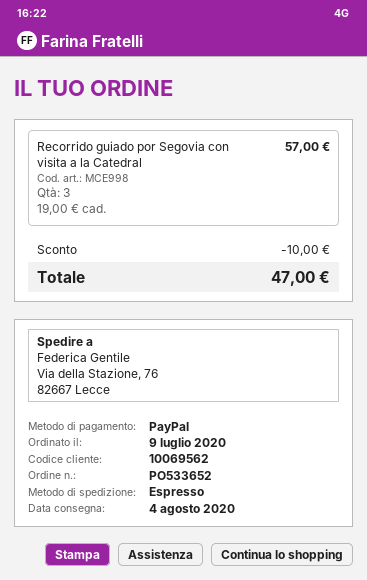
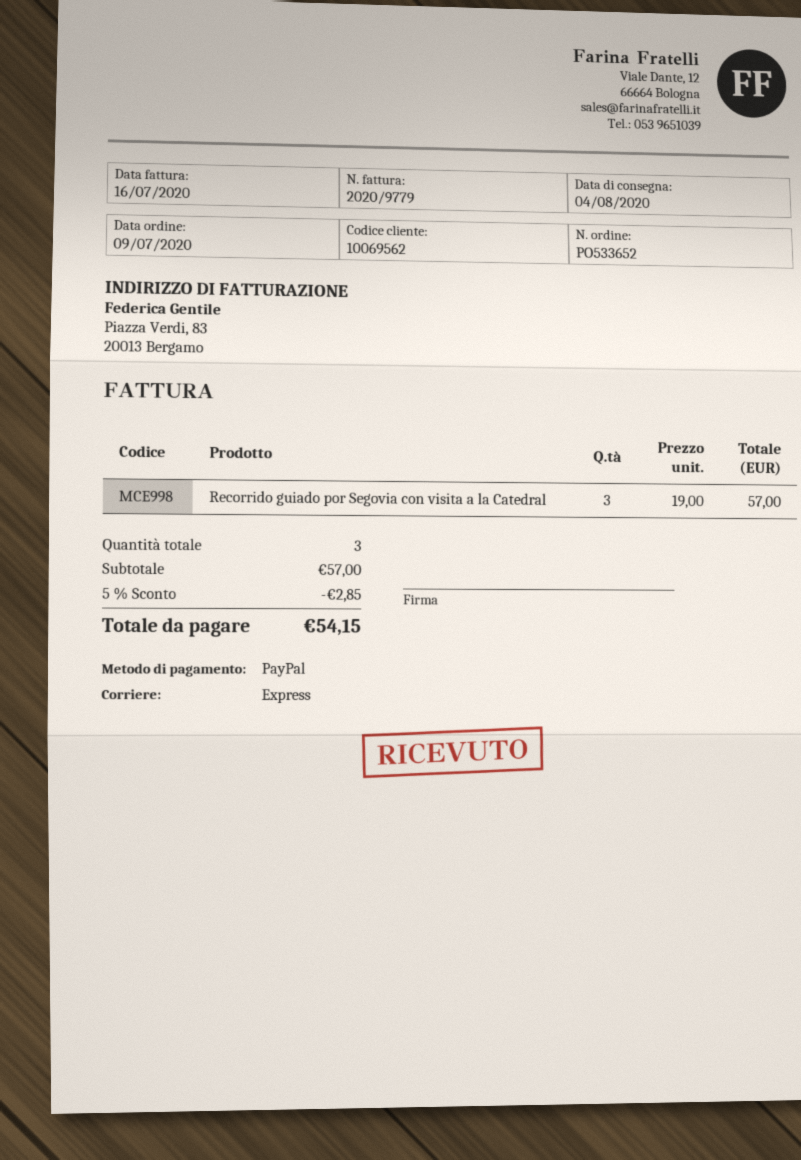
discount: 10.00 -> 2.85
total: 47.00 -> 54.15

